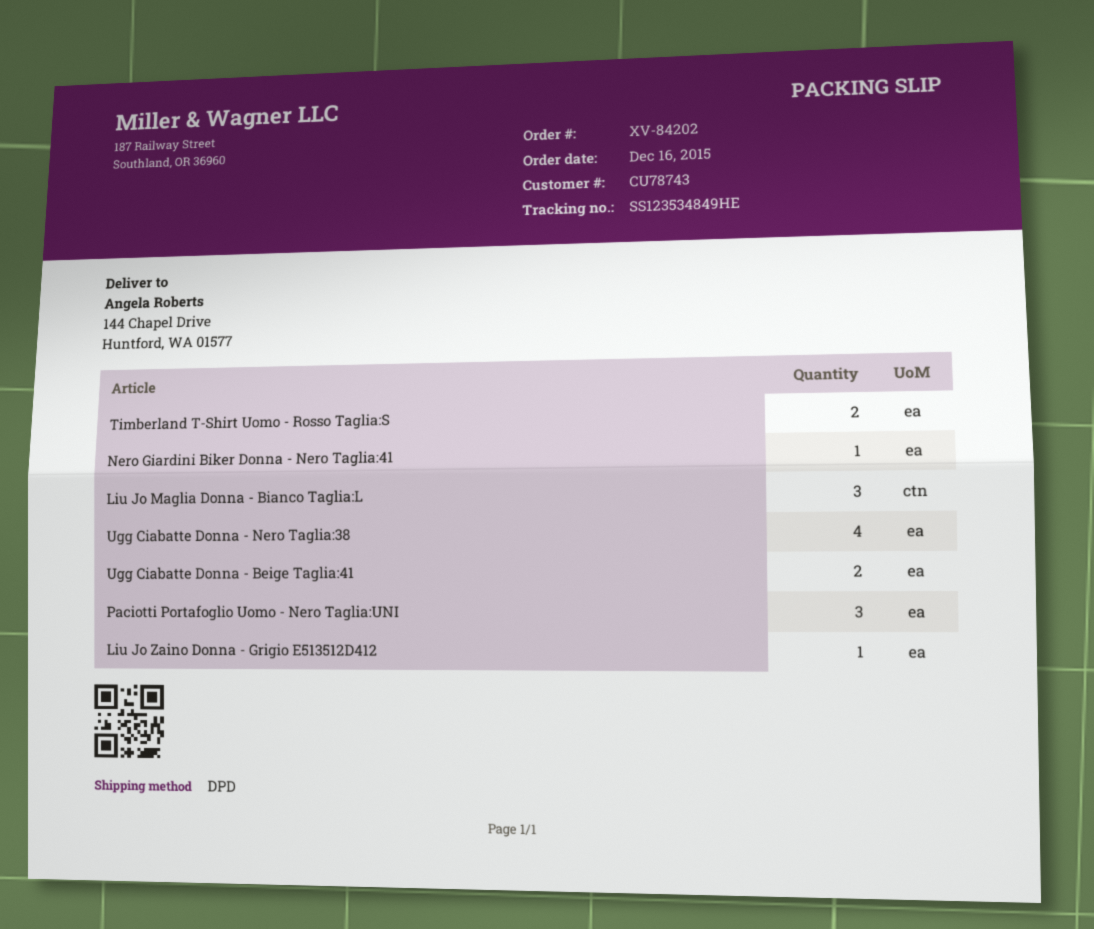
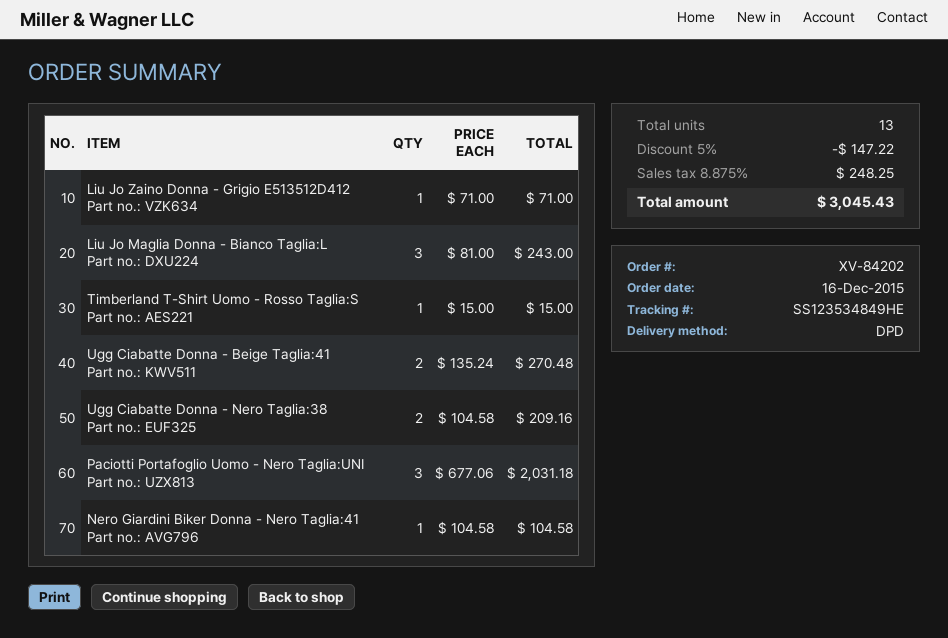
Timberland T-Shirt Uomo - Rosso Taglia:S: 2 -> 1
Ugg Ciabatte Donna - Nero Taglia:38: 4 -> 2

